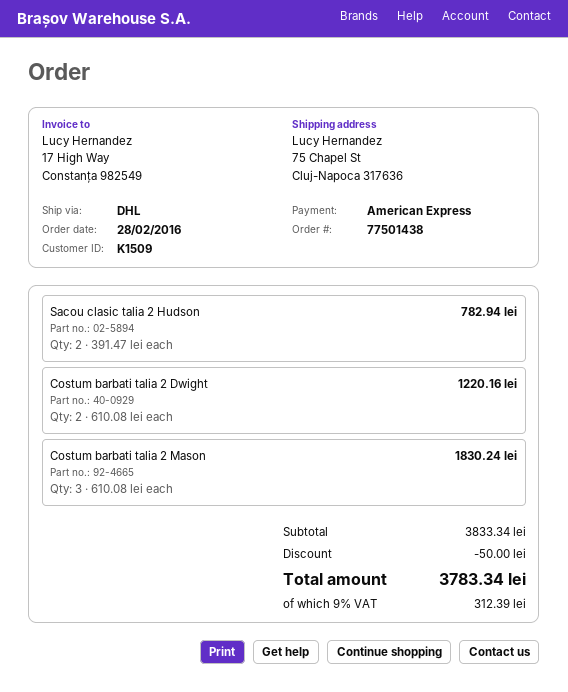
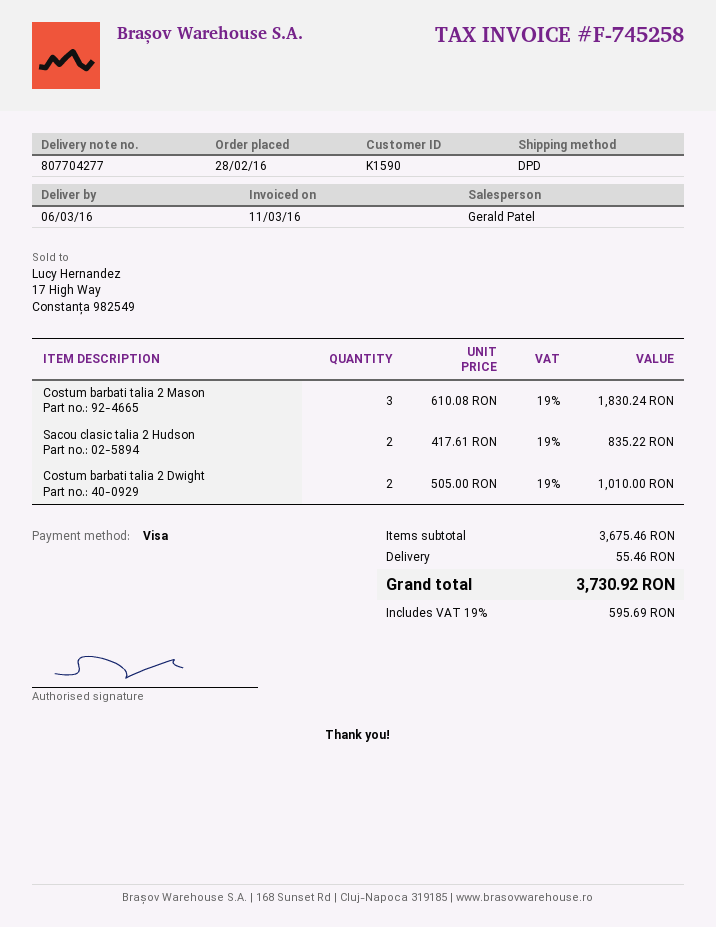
customer number: K1509 -> K1590
payment method: American Express -> Visa
shipping method: DHL -> DPD
Sacou clasic talia 2 Hudson: 2 x 391.47 = 782.94 -> 2 x 417.61 = 835.22
Costum barbati talia 2 Dwight: 2 x 610.08 = 1220.16 -> 2 x 505.00 = 1010.00
subtotal: 3833.34 -> 3675.46
discount: 50.00 -> none
shipping: none -> 55.46
tax: 9% = 312.39 -> 19% = 595.69
total: 3783.34 -> 3730.92

